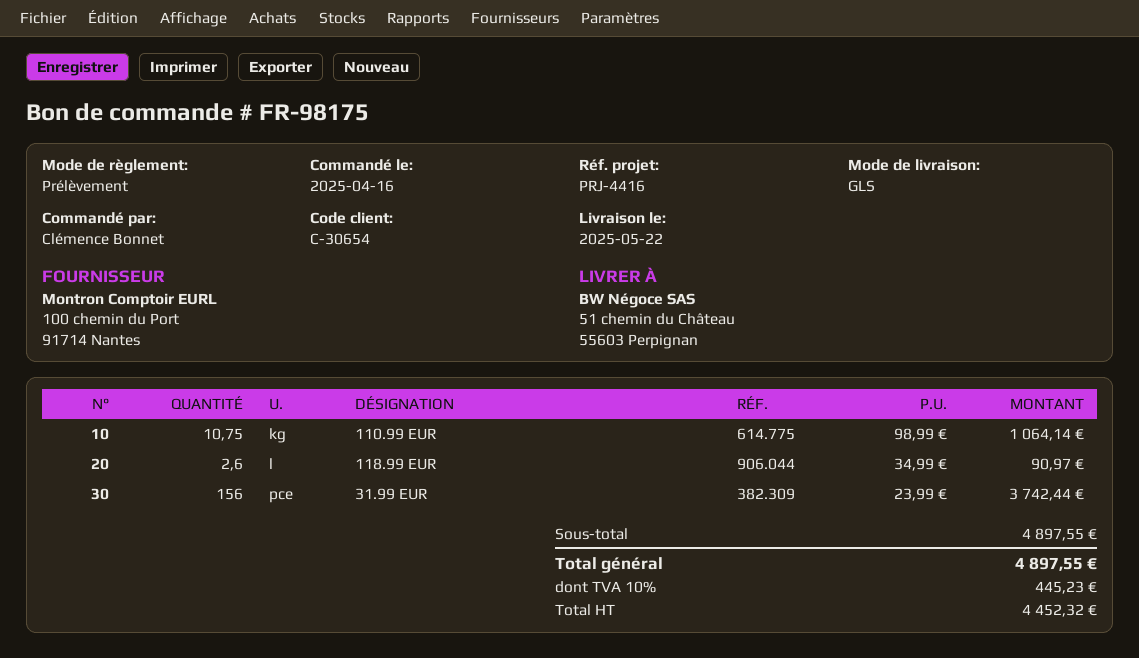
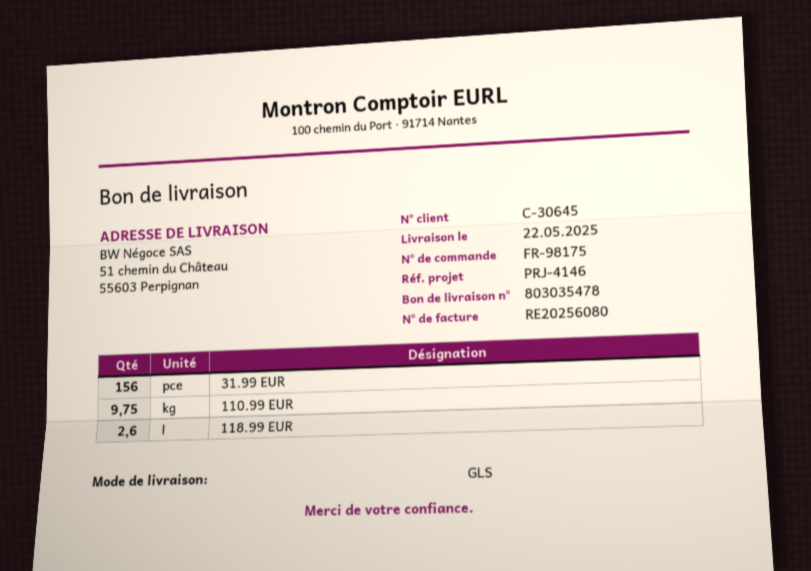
customer number: C-30654 -> C-30645
reference: PRJ-4416 -> PRJ-4146
110.99 EUR: 10.75 -> 9.75

